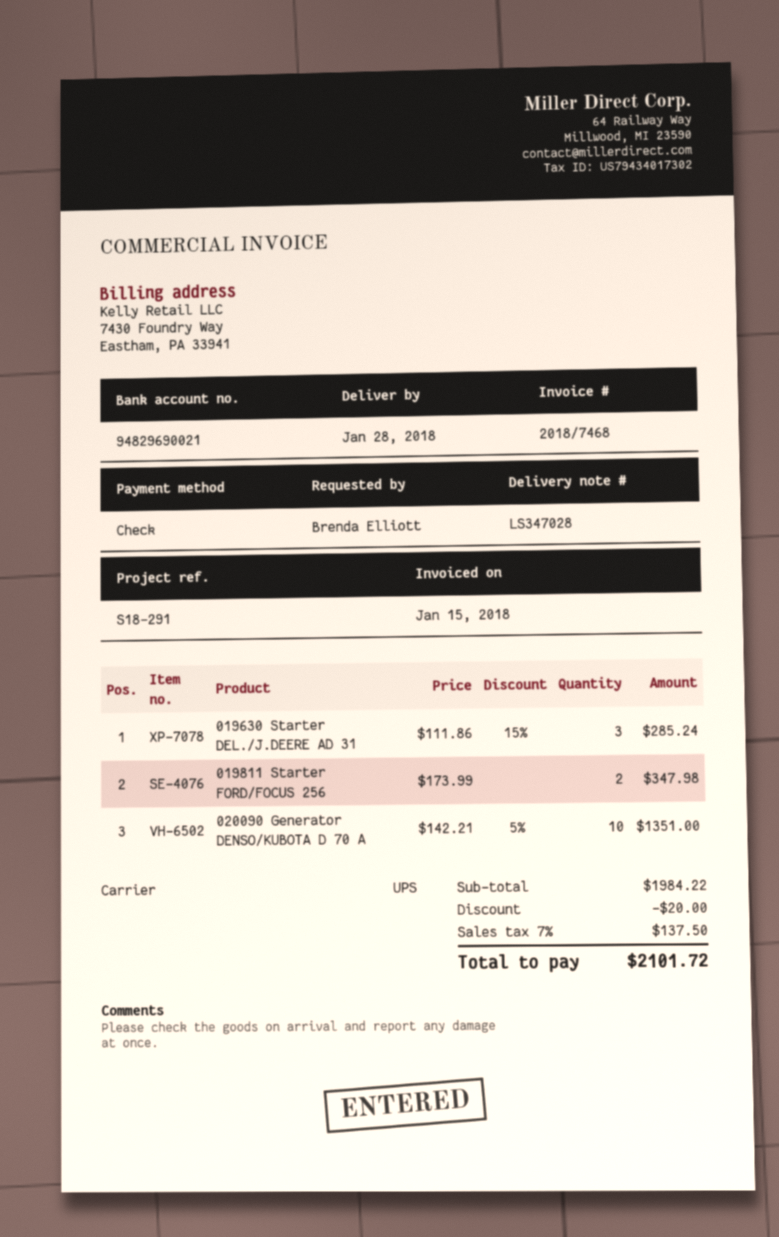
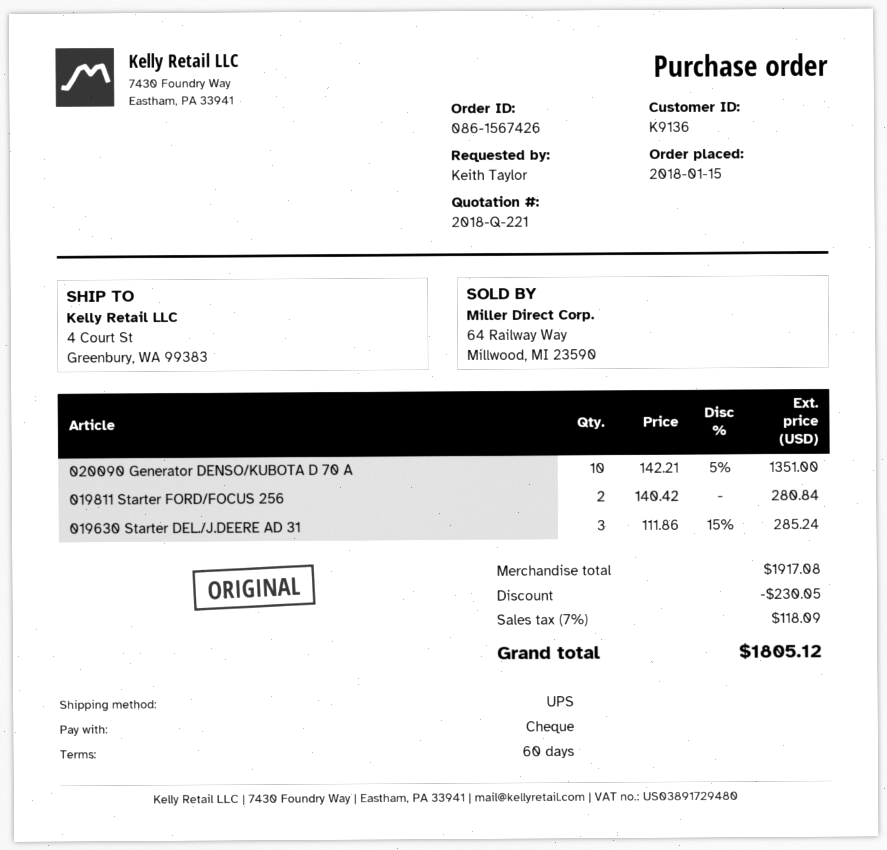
ordered by: Brenda Elliott -> Keith Taylor
019811 Starter FORD/FOCUS 256: 2 x 173.99 = 347.98 -> 2 x 140.42 = 280.84
subtotal: 1984.22 -> 1917.08
discount: 20.00 -> 230.05
tax: 7% = 137.50 -> 7% = 118.09
total: 2101.72 -> 1805.12

